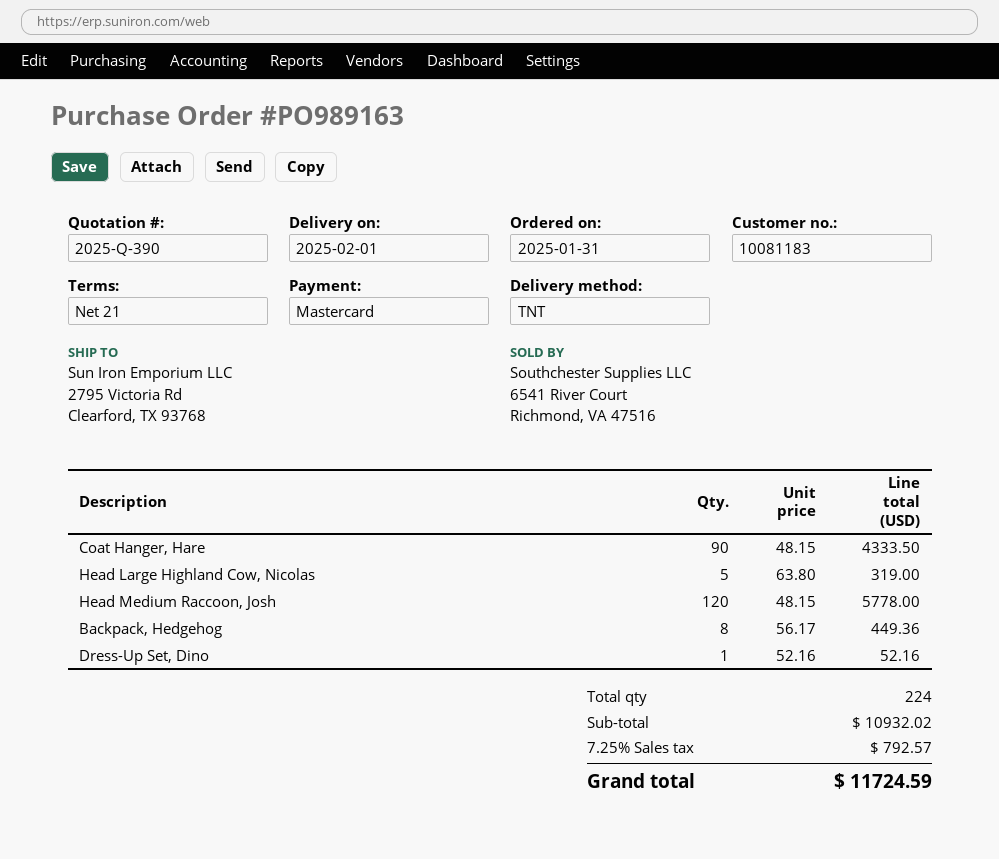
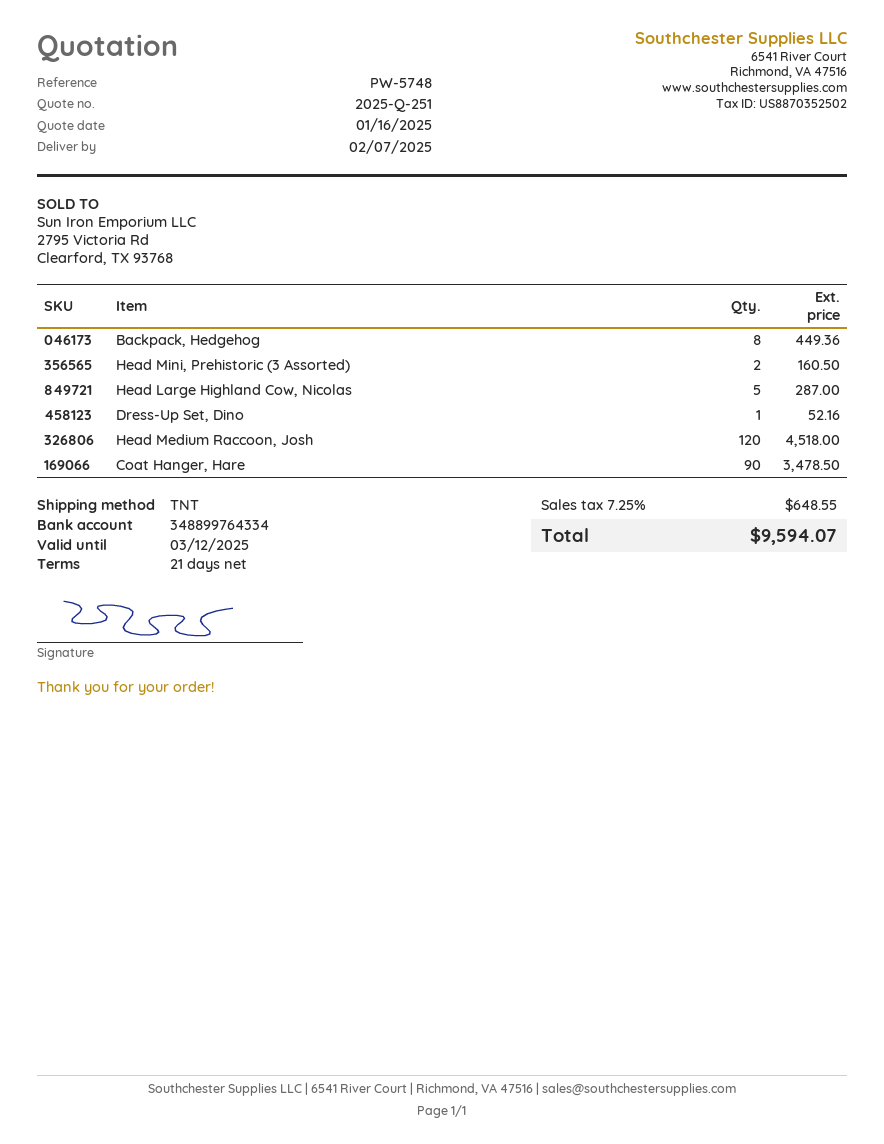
quote number: 2025-Q-390 -> 2025-Q-251
delivery date: 2025-02-01 -> 2025-02-07
Coat Hanger, Hare: 90 for 4333.50 -> 90 for 3478.50
Head Large Highland Cow, Nicolas: 5 for 319.00 -> 5 for 287.00
Head Medium Raccoon, Josh: 120 for 5778.00 -> 120 for 4518.00
Head Mini, Prehistoric (3 Assorted): none -> 2 for 160.50
tax: 7.25% = 792.57 -> 7.25% = 648.55
total: 11724.59 -> 9594.07

